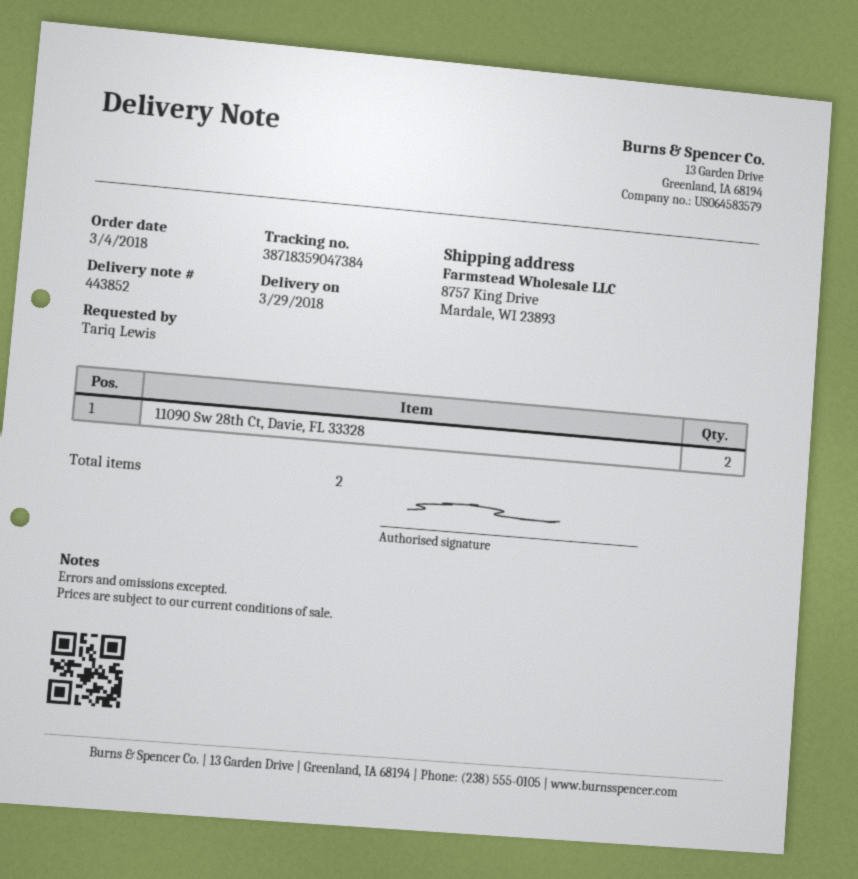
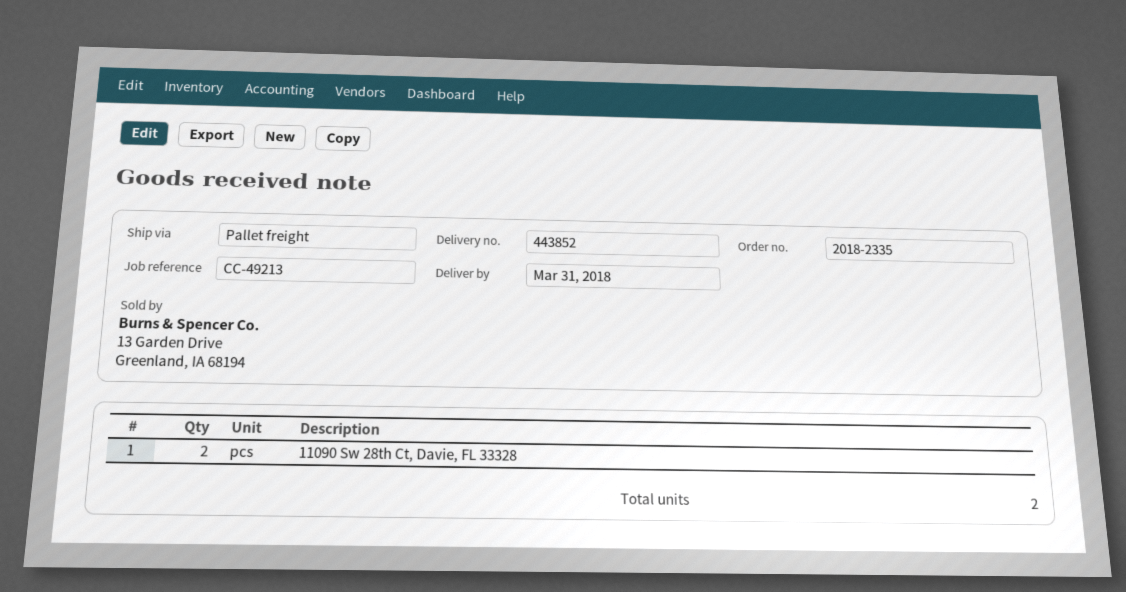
delivery date: 2018-03-29 -> 2018-03-31

